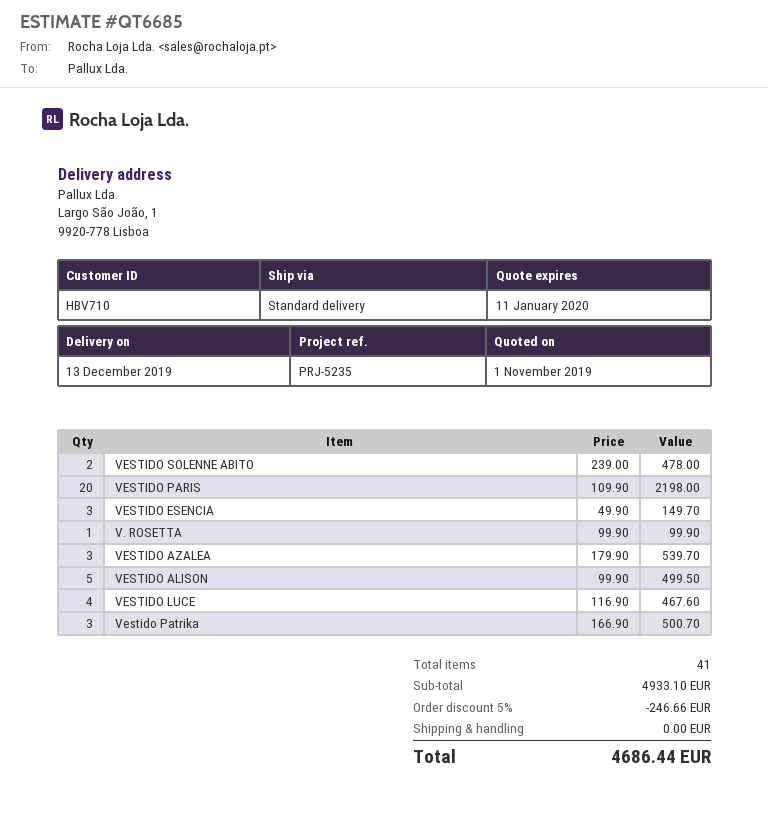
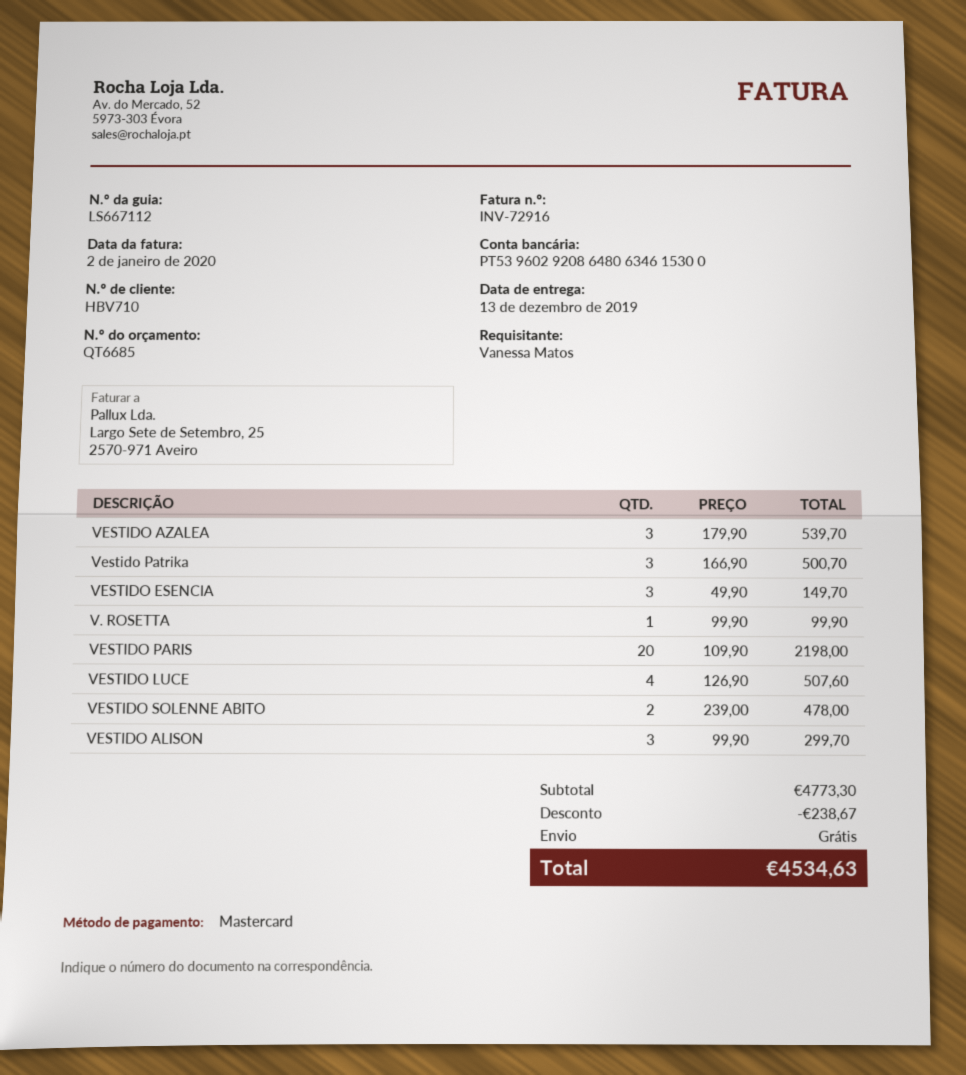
VESTIDO ALISON: 5 x 99.90 = 499.50 -> 3 x 99.90 = 299.70
VESTIDO LUCE: 4 x 116.90 = 467.60 -> 4 x 126.90 = 507.60
subtotal: 4933.10 -> 4773.30
discount: 246.66 -> 238.67
total: 4686.44 -> 4534.63

